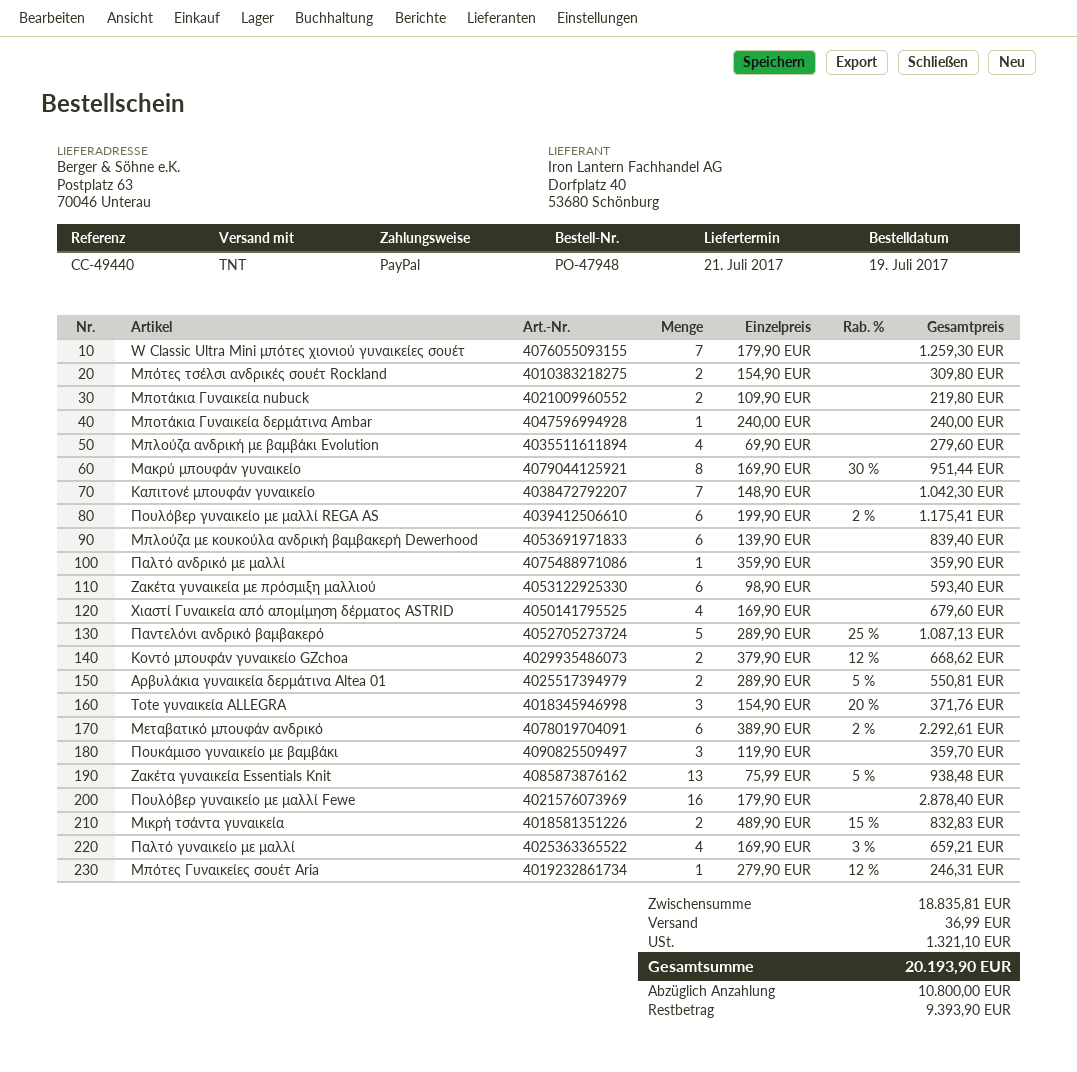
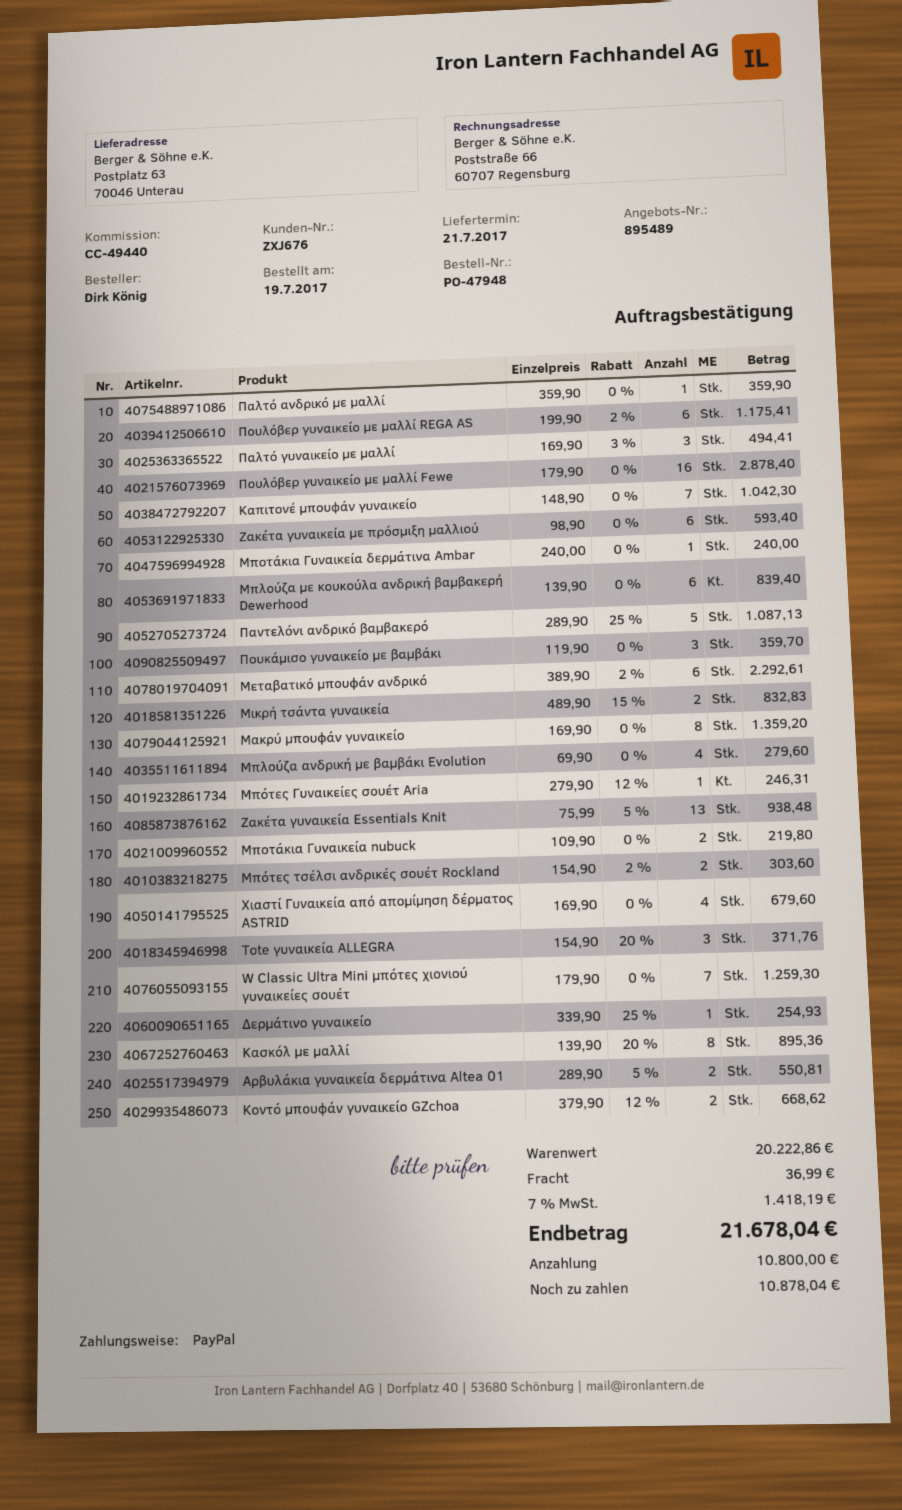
Μπότες τσέλσι ανδρικές σουέτ Rockland: 2 x 154.90 = 309.80 -> 2 x 154.90 - 2% = 303.60
Μακρύ μπουφάν γυναικείο: 8 x 169.90 - 30% = 951.44 -> 8 x 169.90 = 1359.20
Παλτό γυναικείο με μαλλί: 4 x 169.90 - 3% = 659.21 -> 3 x 169.90 - 3% = 494.41
Δερμάτινο γυναικείο: none -> 1 x 339.90 - 25% = 254.93
Κασκόλ με μαλλί: none -> 8 x 139.90 - 20% = 895.36
subtotal: 18835.81 -> 20222.86
tax: 1321.10 -> 1418.19
total: 20193.90 -> 21678.04
balance: 9393.90 -> 10878.04

